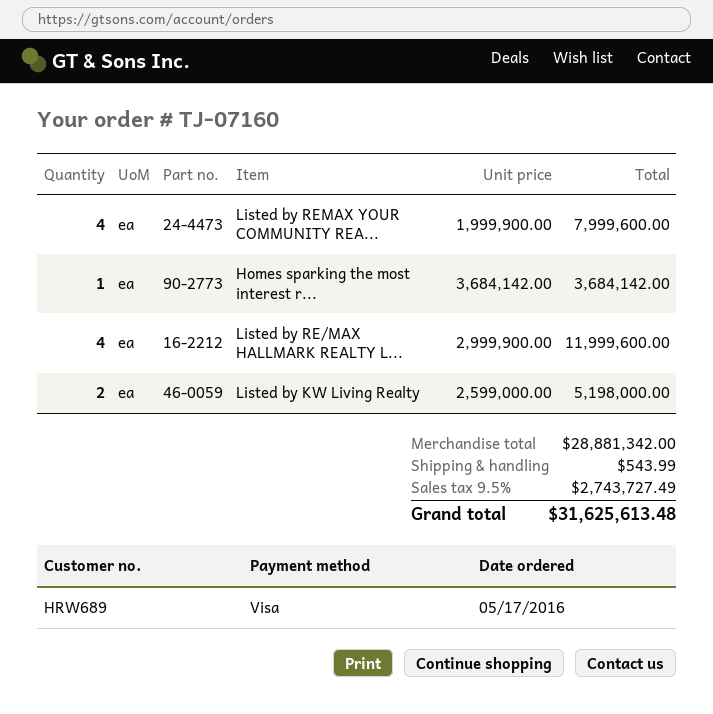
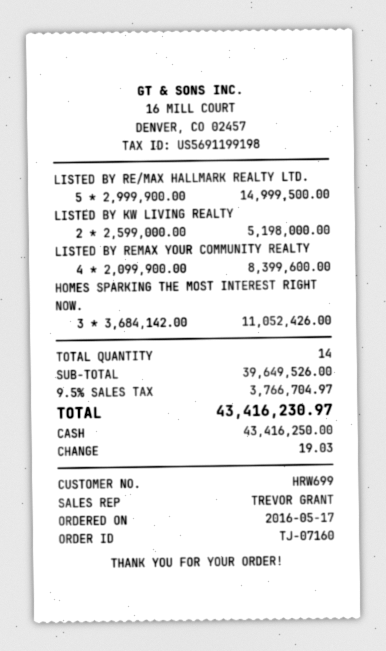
customer number: HRW689 -> HRW699
payment method: Visa -> cash
Listed by REMAX YOUR COMMUNITY REA...: 4 x 1999900.00 = 7999600.00 -> 4 x 2099900.00 = 8399600.00
Homes sparking the most interest r...: 1 x 3684142.00 = 3684142.00 -> 3 x 3684142.00 = 11052426.00
Listed by RE/MAX HALLMARK REALTY L...: 4 x 2999900.00 = 11999600.00 -> 5 x 2999900.00 = 14999500.00
subtotal: 28881342.00 -> 39649526.00
shipping: 543.99 -> none
tax: 9.5% = 2743727.49 -> 9.5% = 3766704.97
total: 31625613.48 -> 43416230.97

